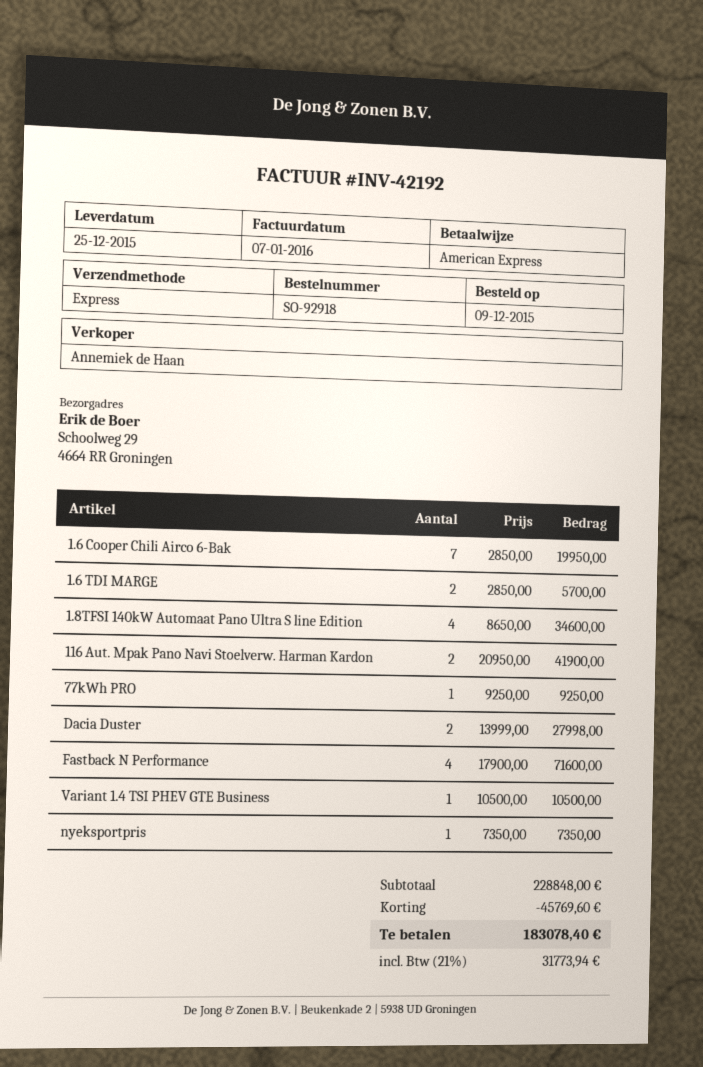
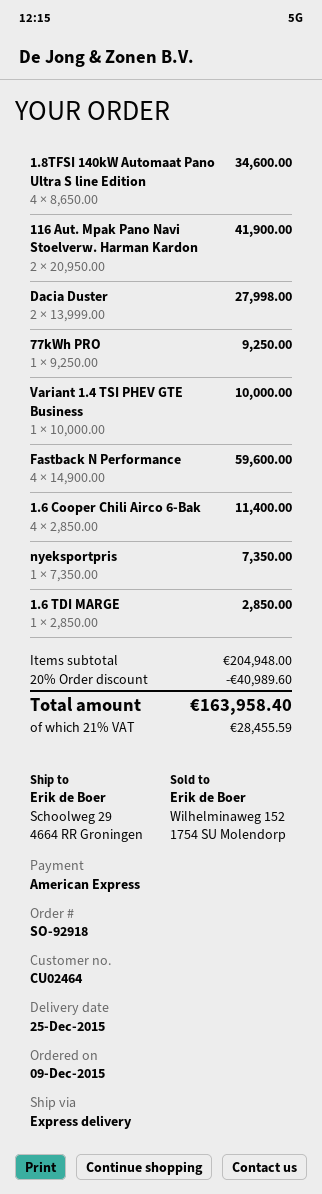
1.6 Cooper Chili Airco 6-Bak: 7 x 2850.00 = 19950.00 -> 4 x 2850.00 = 11400.00
1.6 TDI MARGE: 2 x 2850.00 = 5700.00 -> 1 x 2850.00 = 2850.00
Fastback N Performance: 4 x 17900.00 = 71600.00 -> 4 x 14900.00 = 59600.00
Variant 1.4 TSI PHEV GTE Business: 1 x 10500.00 = 10500.00 -> 1 x 10000.00 = 10000.00
subtotal: 228848.00 -> 204948.00
discount: 45769.60 -> 40989.60
tax: 21% = 31773.94 -> 21% = 28455.59
total: 183078.40 -> 163958.40

